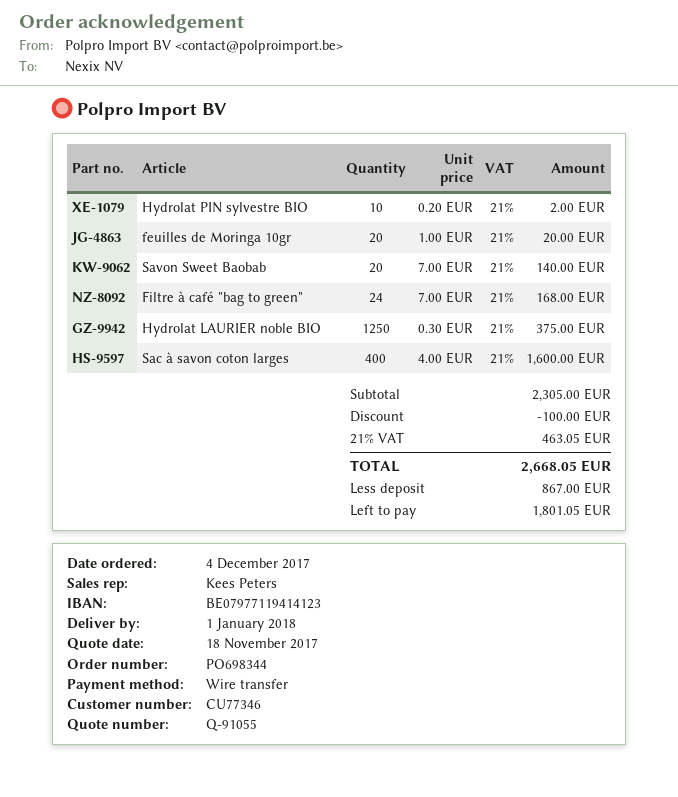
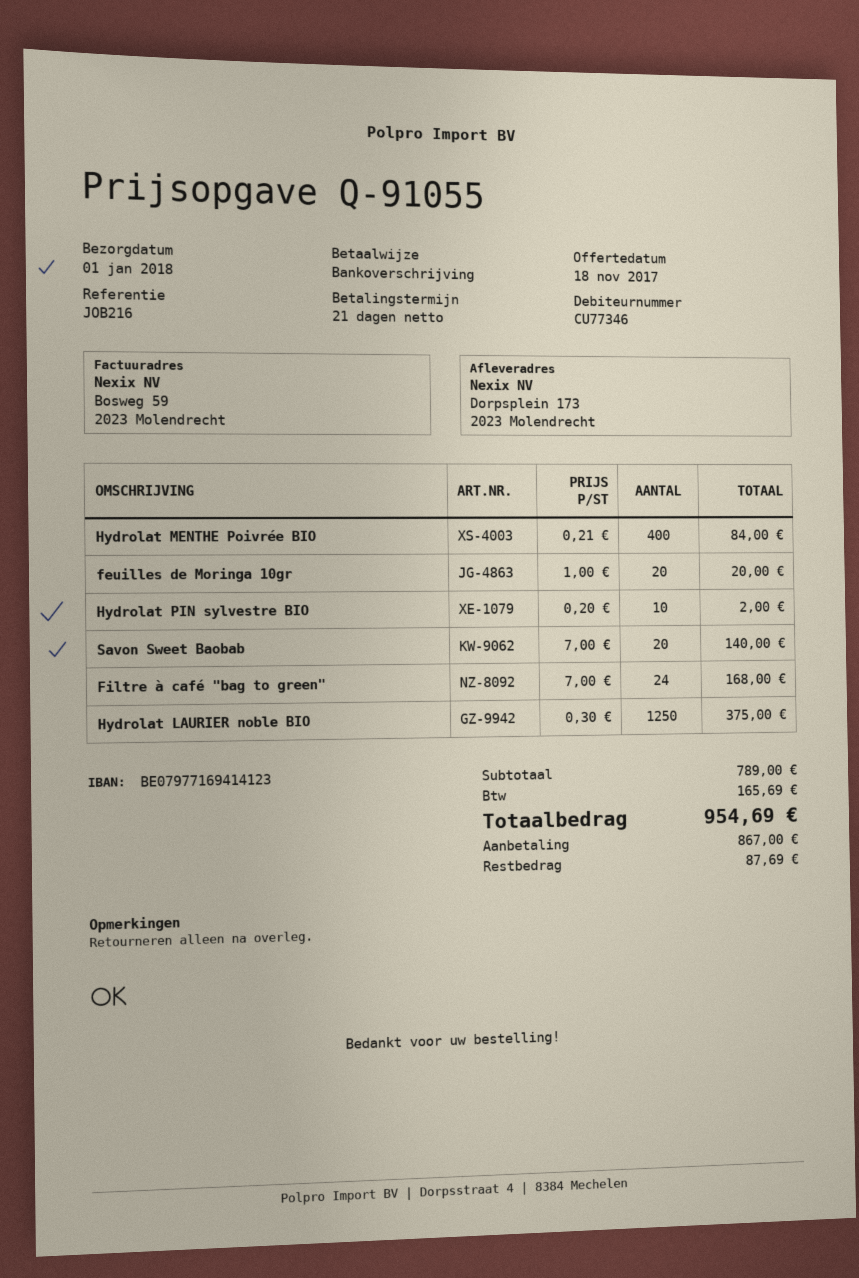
bank account: BE07977119414123 -> BE07977169414123
Sac à savon coton larges: 400 x 4.00 = 1600.00 -> none
Hydrolat MENTHE Poivrée BIO: none -> 400 x 0.21 = 84.00
subtotal: 2305.00 -> 789.00
discount: 100.00 -> none
tax: 463.05 -> 165.69
total: 2668.05 -> 954.69
balance: 1801.05 -> 87.69

